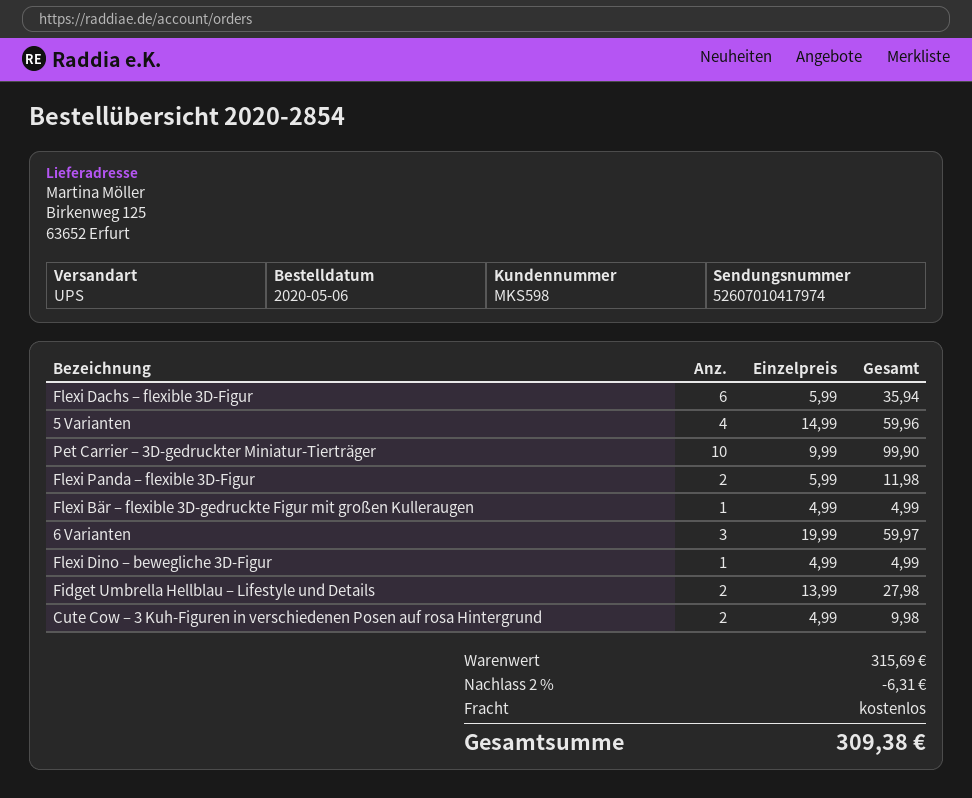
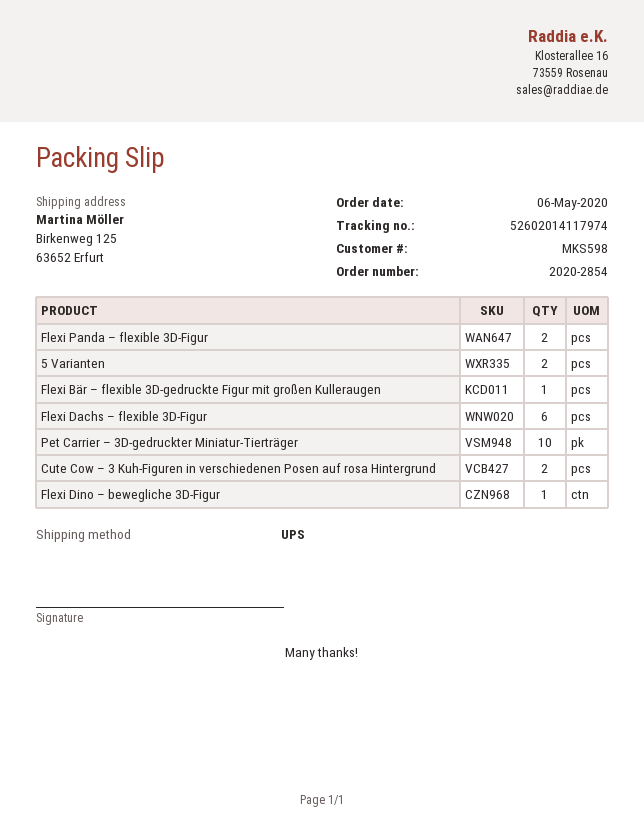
tracking number: 52607010417974 -> 52602014117974
5 Varianten: 4 -> 2
6 Varianten: 3 -> none
Fidget Umbrella Hellblau – Lifestyle und Details: 2 -> none

